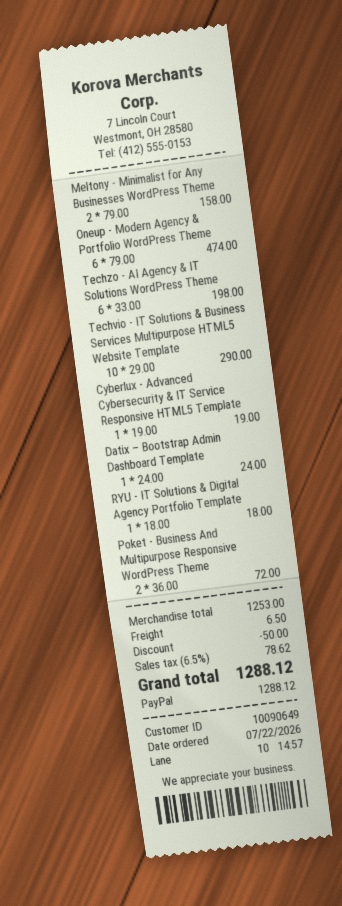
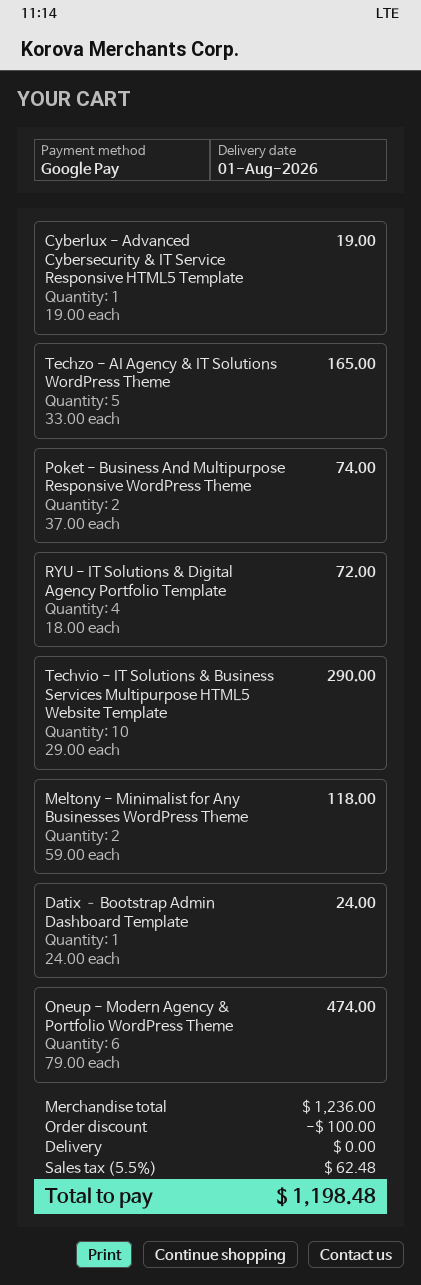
payment method: PayPal -> Google Pay
Meltony - Minimalist for Any Businesses WordPress Theme: 2 x 79.00 = 158.00 -> 2 x 59.00 = 118.00
Techzo - AI Agency & IT Solutions WordPress Theme: 6 x 33.00 = 198.00 -> 5 x 33.00 = 165.00
RYU - IT Solutions & Digital Agency Portfolio Template: 1 x 18.00 = 18.00 -> 4 x 18.00 = 72.00
Poket - Business And Multipurpose Responsive WordPress Theme: 2 x 36.00 = 72.00 -> 2 x 37.00 = 74.00
subtotal: 1253.00 -> 1236.00
discount: 50.00 -> 100.00
shipping: 6.50 -> 0.00
tax: 6.5% = 78.62 -> 5.5% = 62.48
total: 1288.12 -> 1198.48

